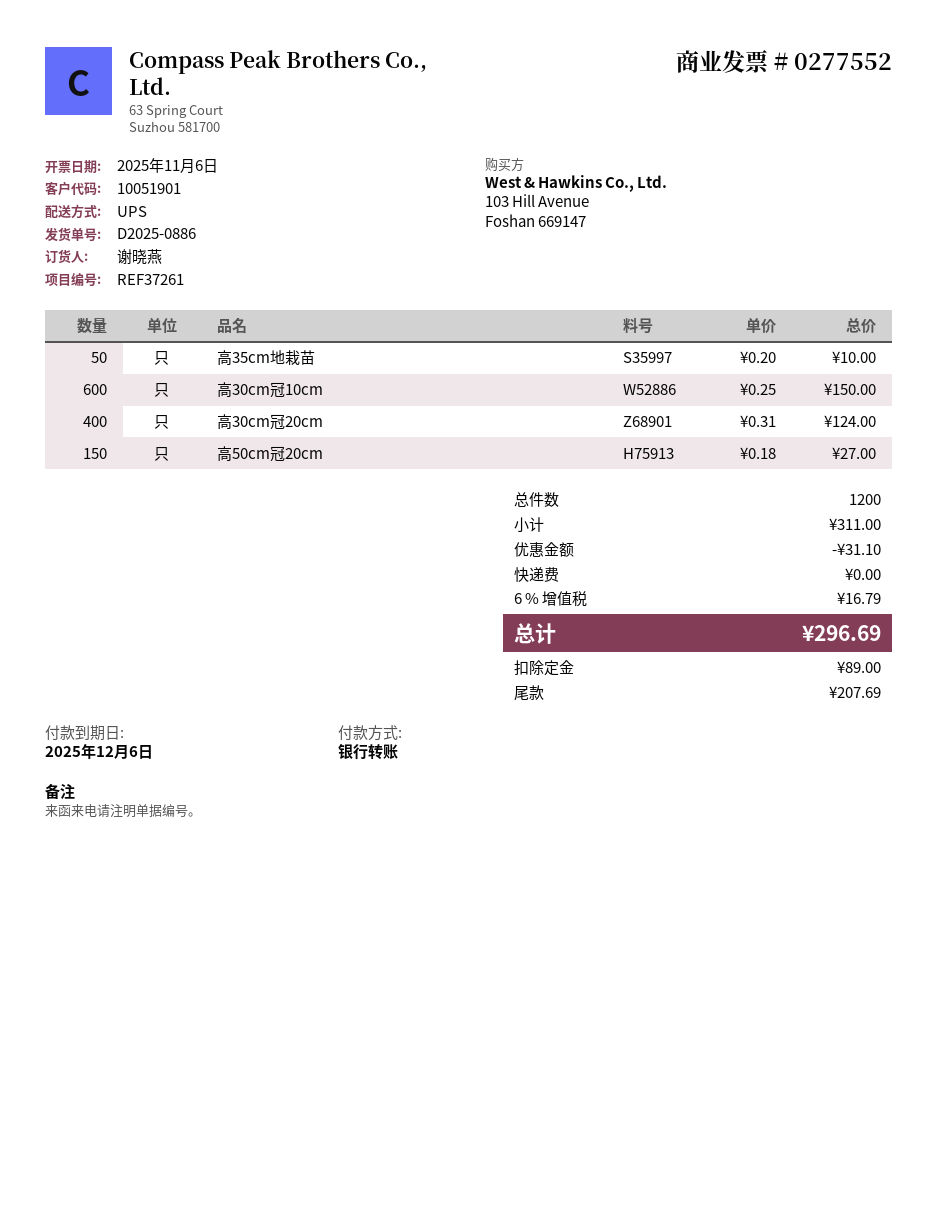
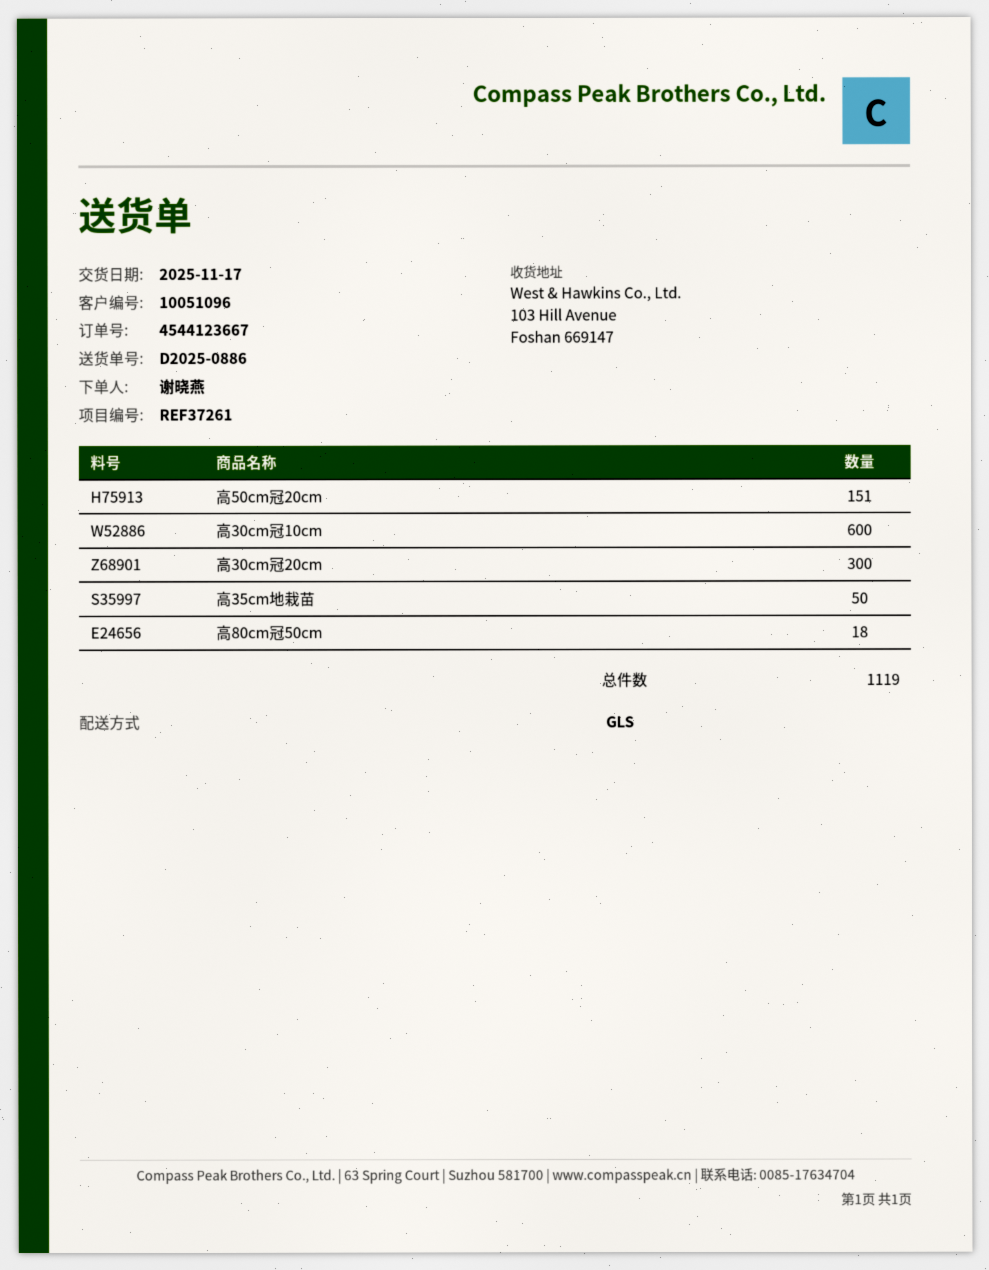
customer number: 10051901 -> 10051096
shipping method: UPS -> GLS
高30cm冠20cm: 400 -> 300
高50cm冠20cm: 150 -> 151
高80cm冠50cm: none -> 18
total quantity: 1200 -> 1119

